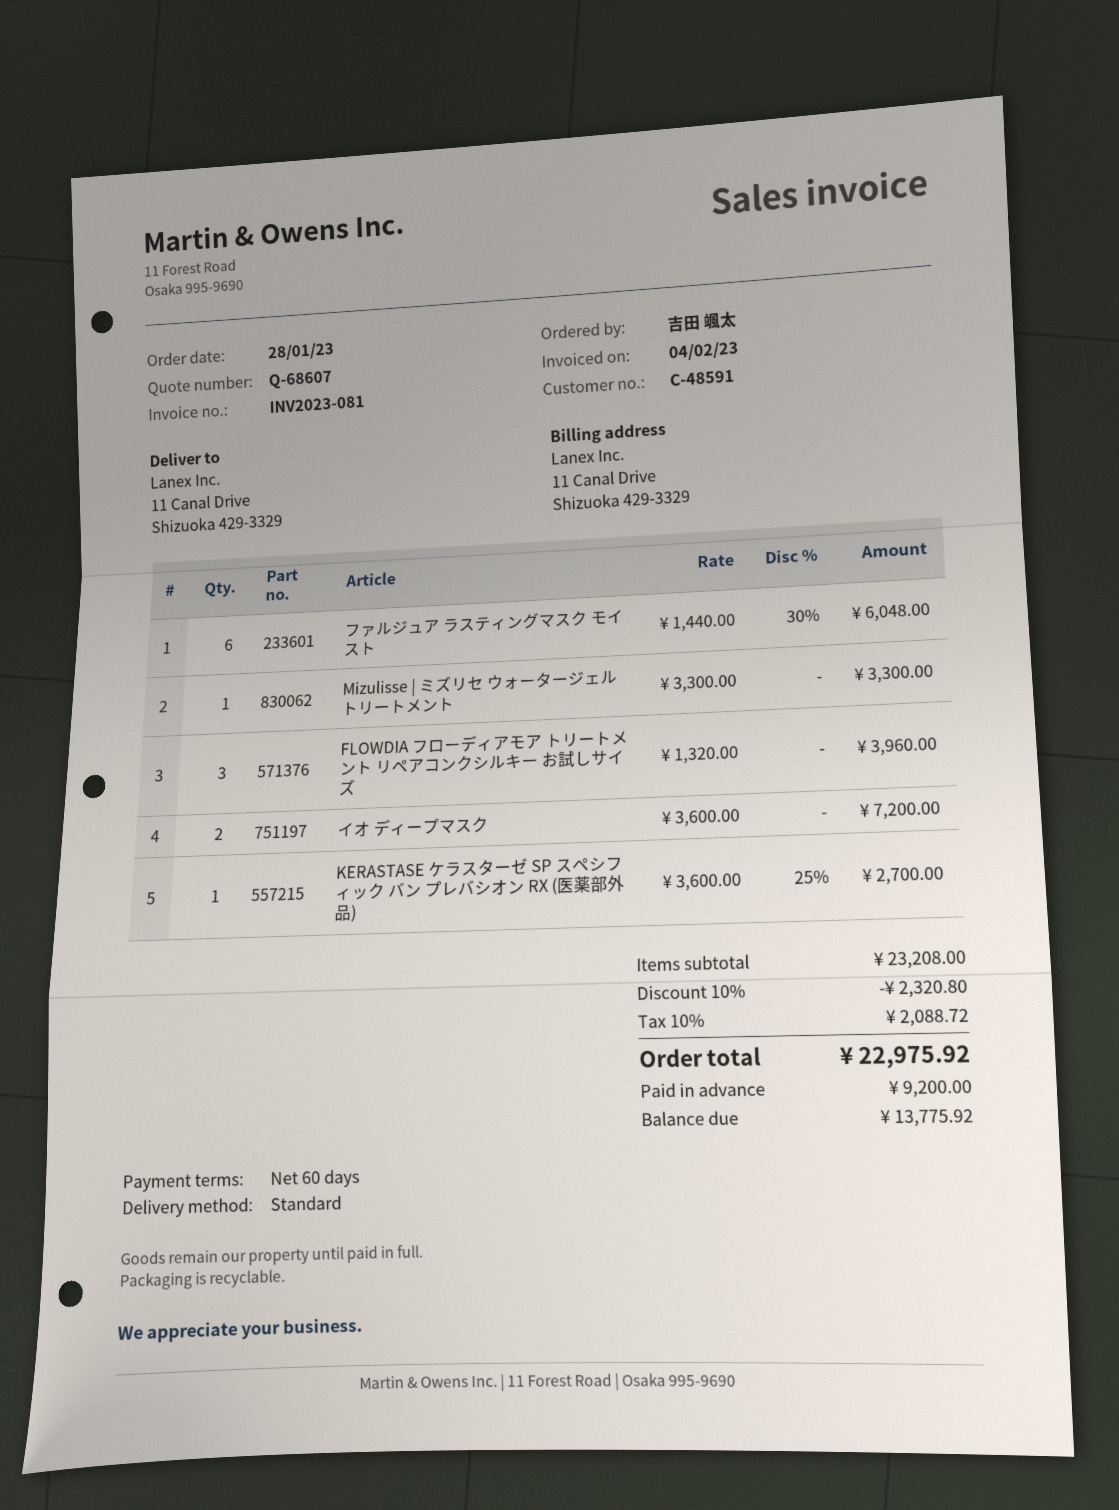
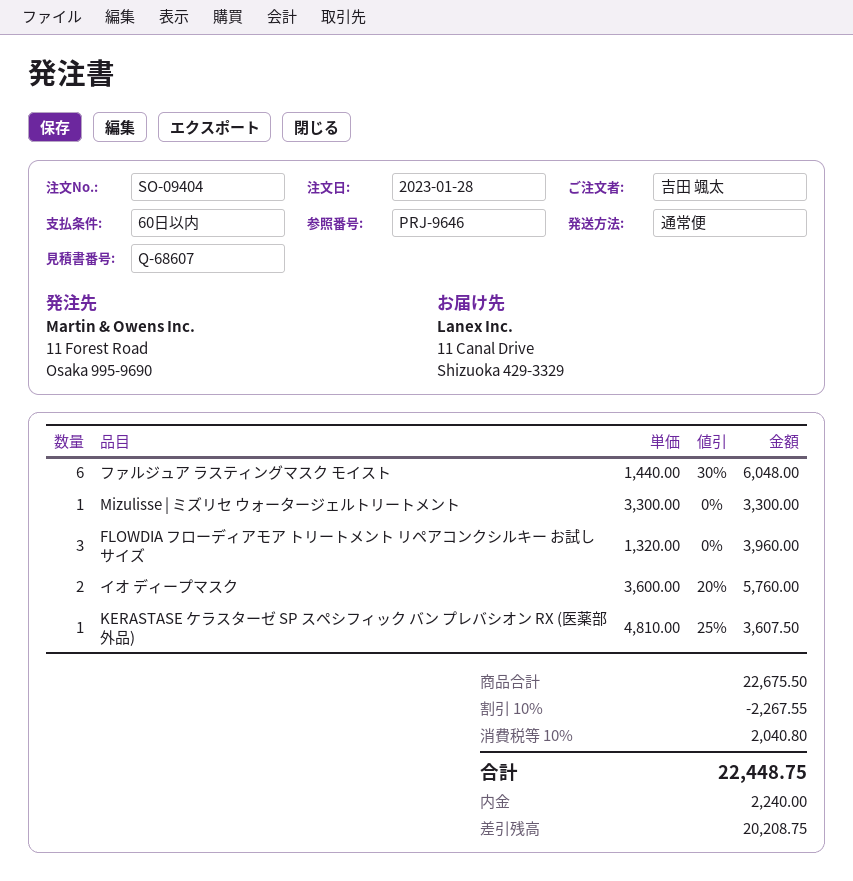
イオ ディープマスク: 2 x 3600.00 = 7200.00 -> 2 x 3600.00 - 20% = 5760.00
KERASTASE ケラスターゼ SP スペシフィック バン プレバシオン RX (医薬部外品): 1 x 3600.00 - 25% = 2700.00 -> 1 x 4810.00 - 25% = 3607.50
subtotal: 23208.00 -> 22675.50
discount: 10% = 2320.80 -> 10% = 2267.55
tax: 10% = 2088.72 -> 10% = 2040.80
total: 22975.92 -> 22448.75
deposit: 9200.00 -> 2240.00
balance: 13775.92 -> 20208.75

